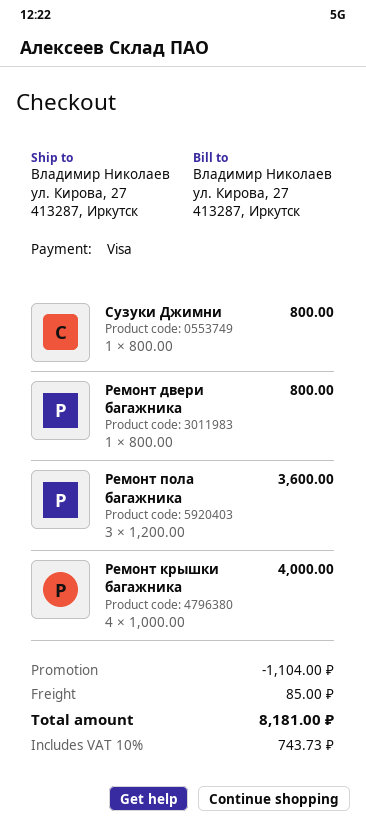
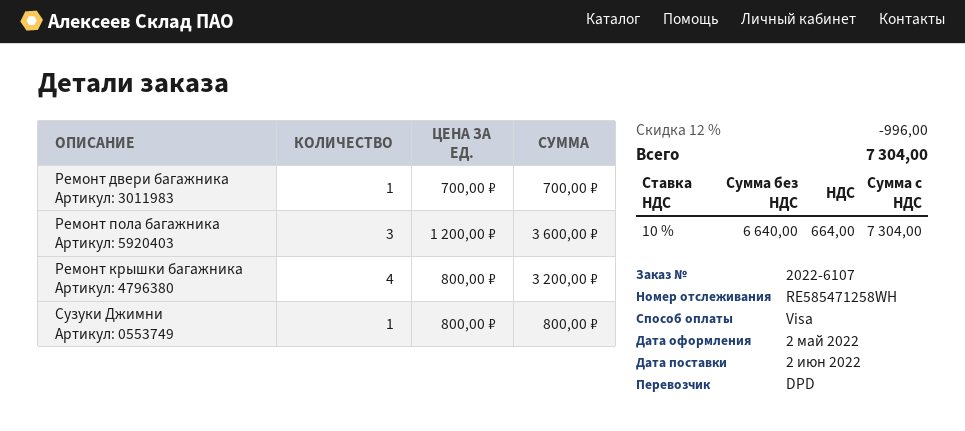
Ремонт двери багажника: 1 x 800.00 = 800.00 -> 1 x 700.00 = 700.00
Ремонт крышки багажника: 4 x 1000.00 = 4000.00 -> 4 x 800.00 = 3200.00
discount: 1104.00 -> 996.00
shipping: 85.00 -> none
tax: 10% = 743.73 -> 10% = 664.00
total: 8181.00 -> 7304.00

